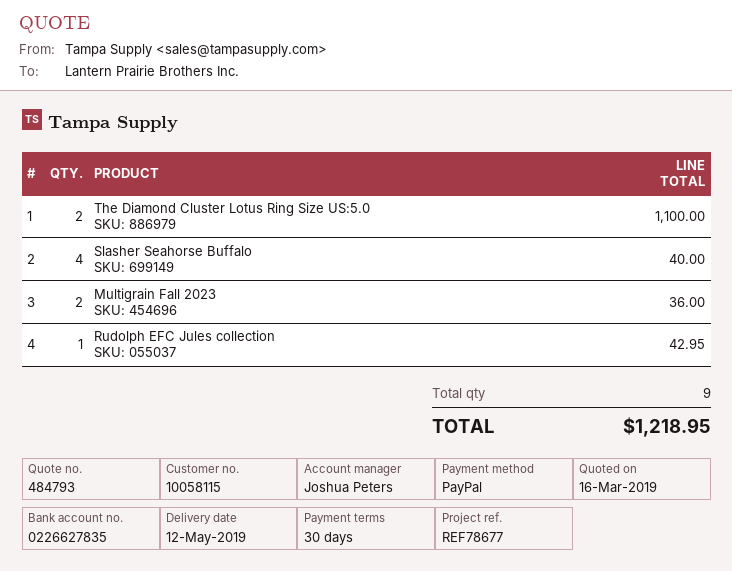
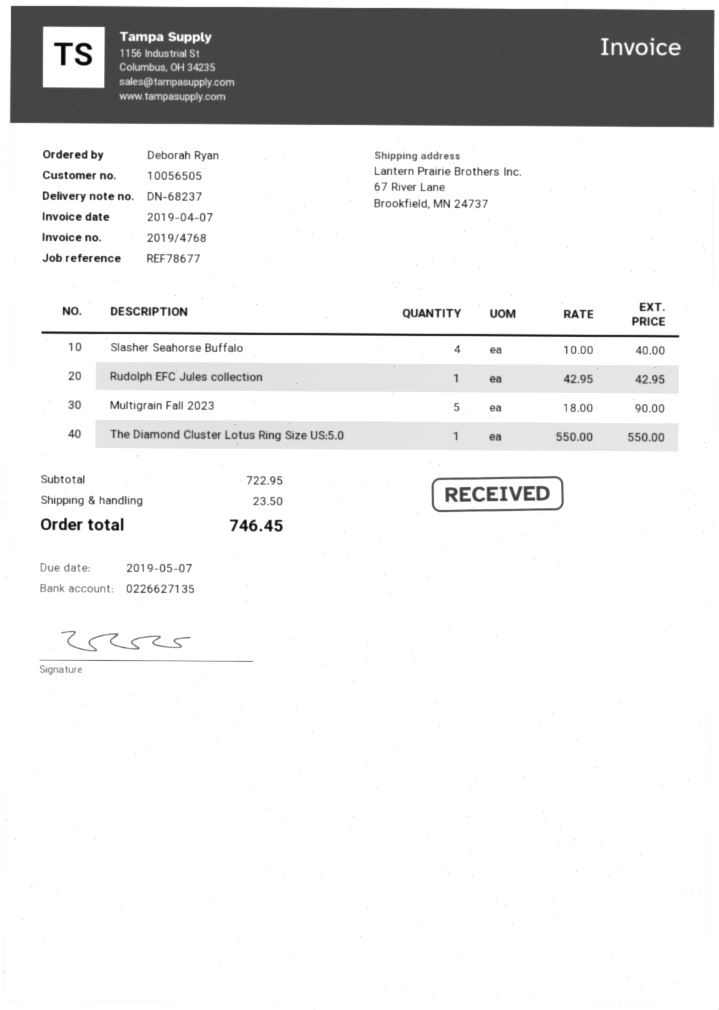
customer number: 10058115 -> 10056505
bank account: 0226627835 -> 0226627135
The Diamond Cluster Lotus Ring Size US:5.0: 2 for 1100.00 -> 1 for 550.00
Multigrain Fall 2023: 2 for 36.00 -> 5 for 90.00
shipping: none -> 23.50
total: 1218.95 -> 746.45

